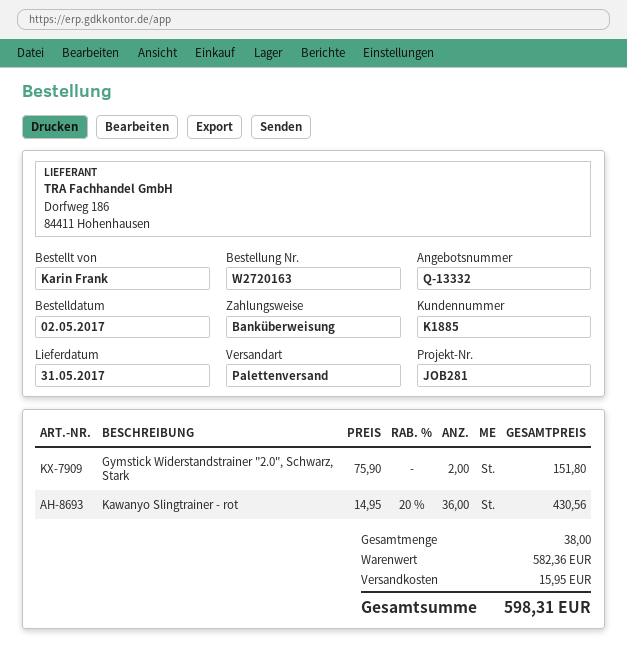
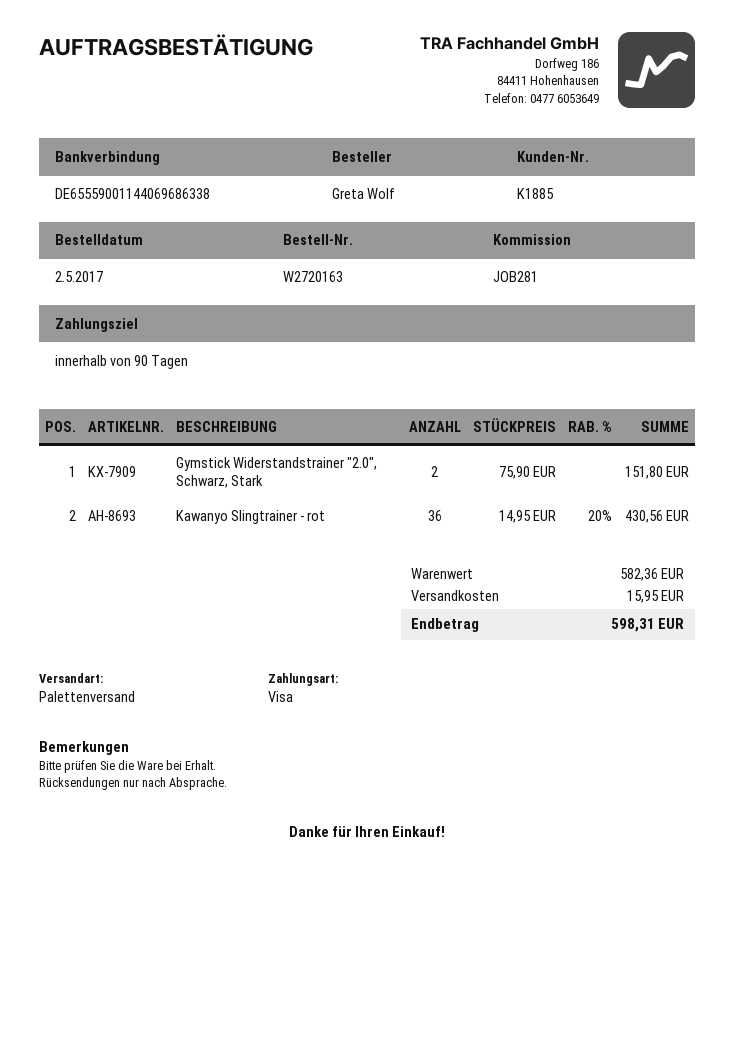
ordered by: Karin Frank -> Greta Wolf
payment method: bank transfer -> Visa

